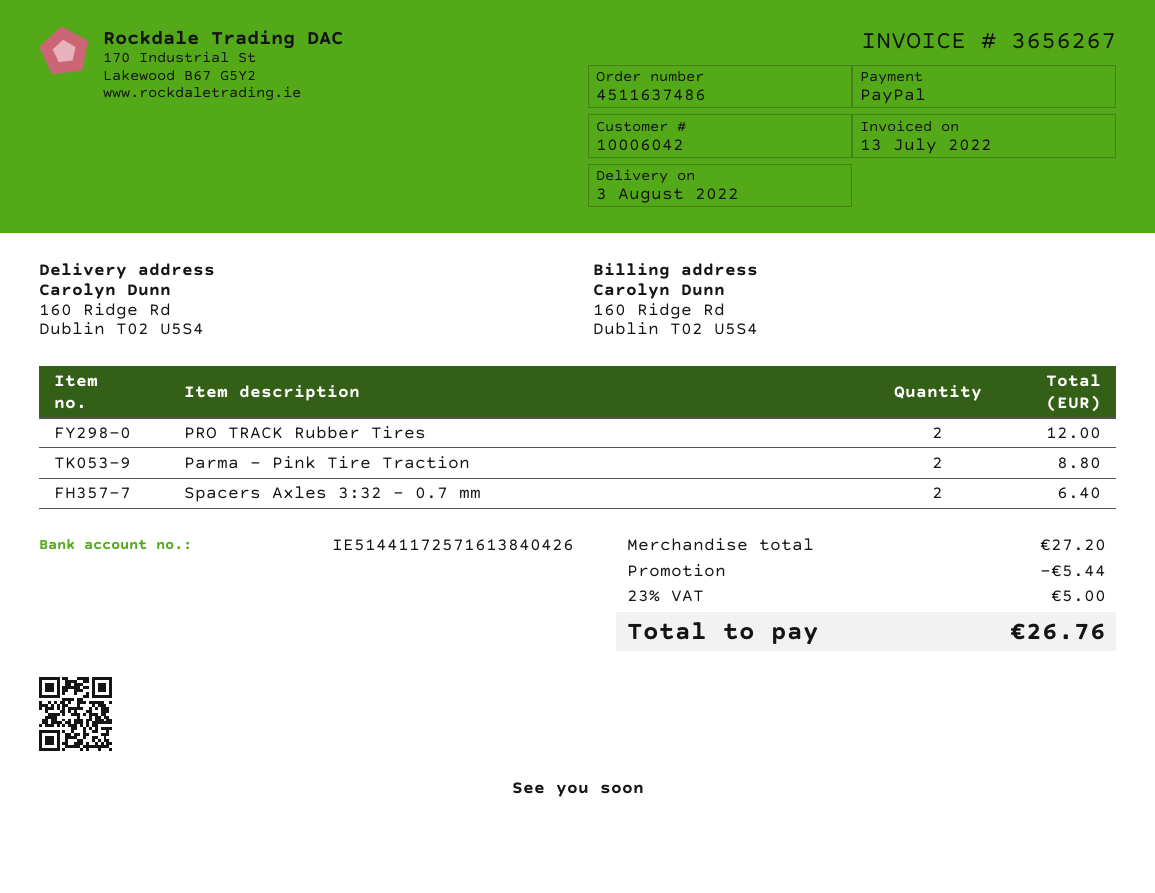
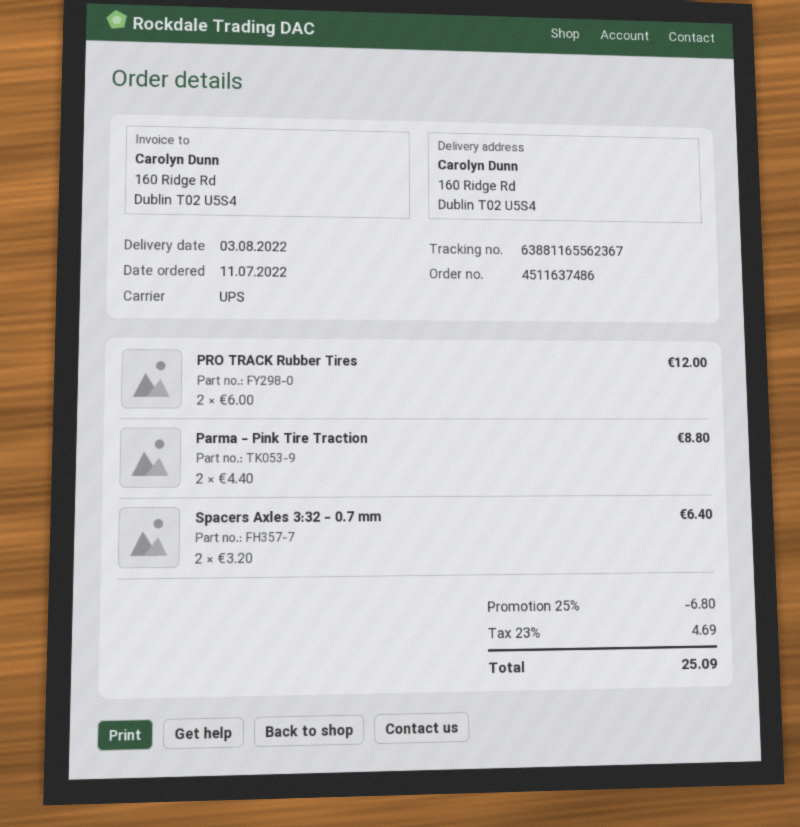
discount: 5.44 -> 6.80
tax: 23% = 5.00 -> 23% = 4.69
total: 26.76 -> 25.09

